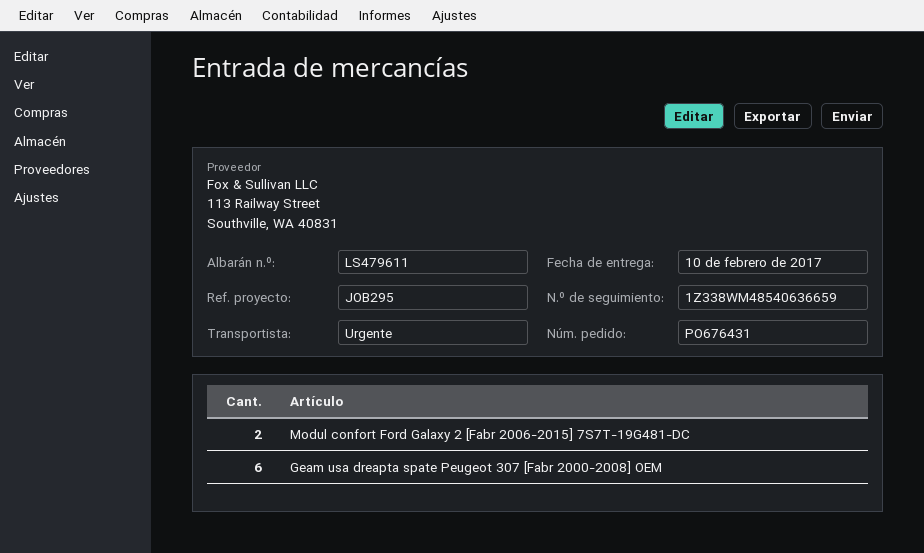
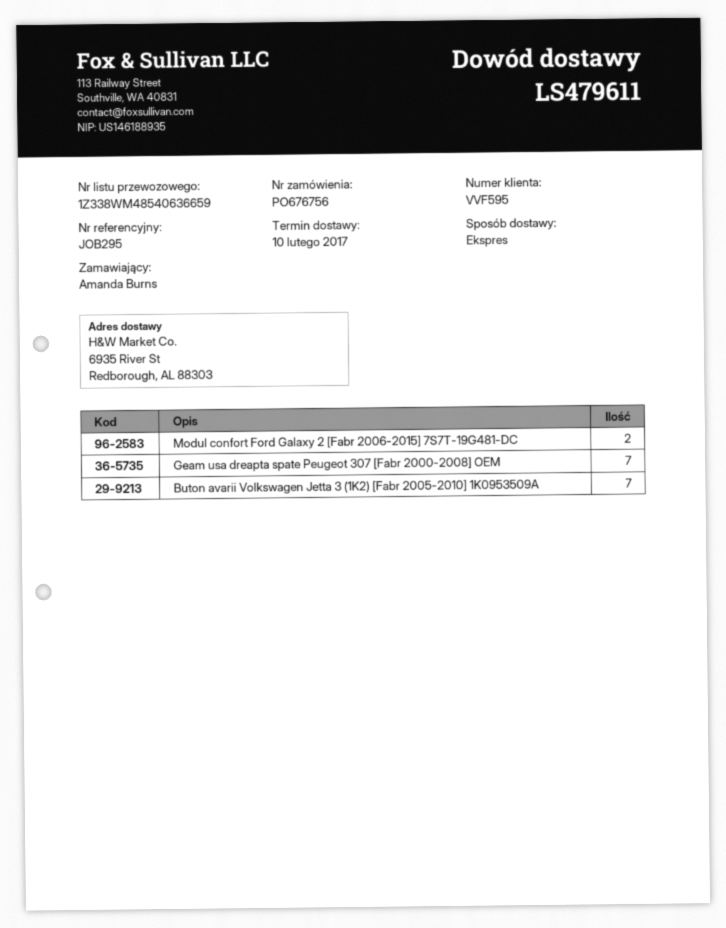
order number: PO676431 -> PO676756
Geam usa dreapta spate Peugeot 307 [Fabr 2000-2008] OEM: 6 -> 7
Buton avarii Volkswagen Jetta 3 (1K2) [Fabr 2005-2010] 1K0953509A: none -> 7

